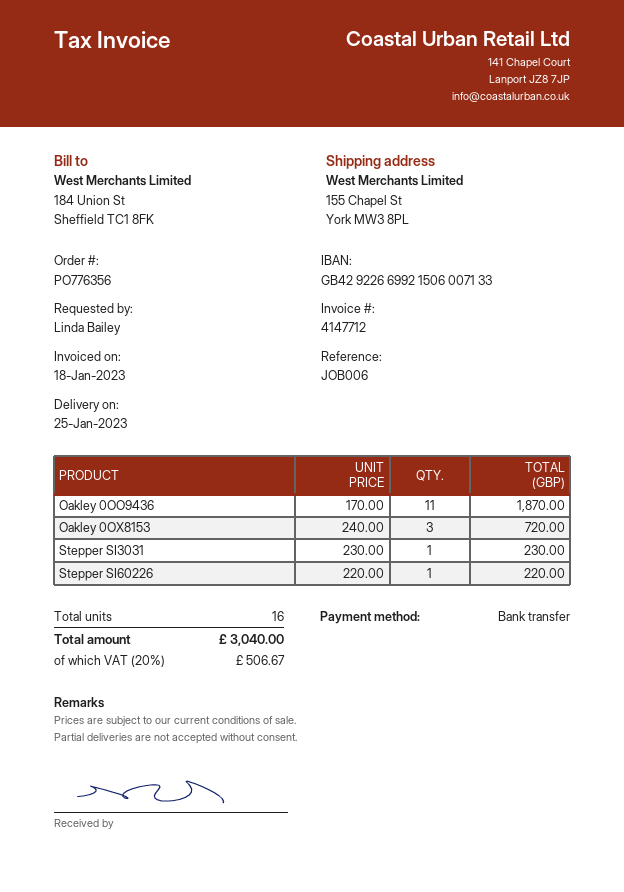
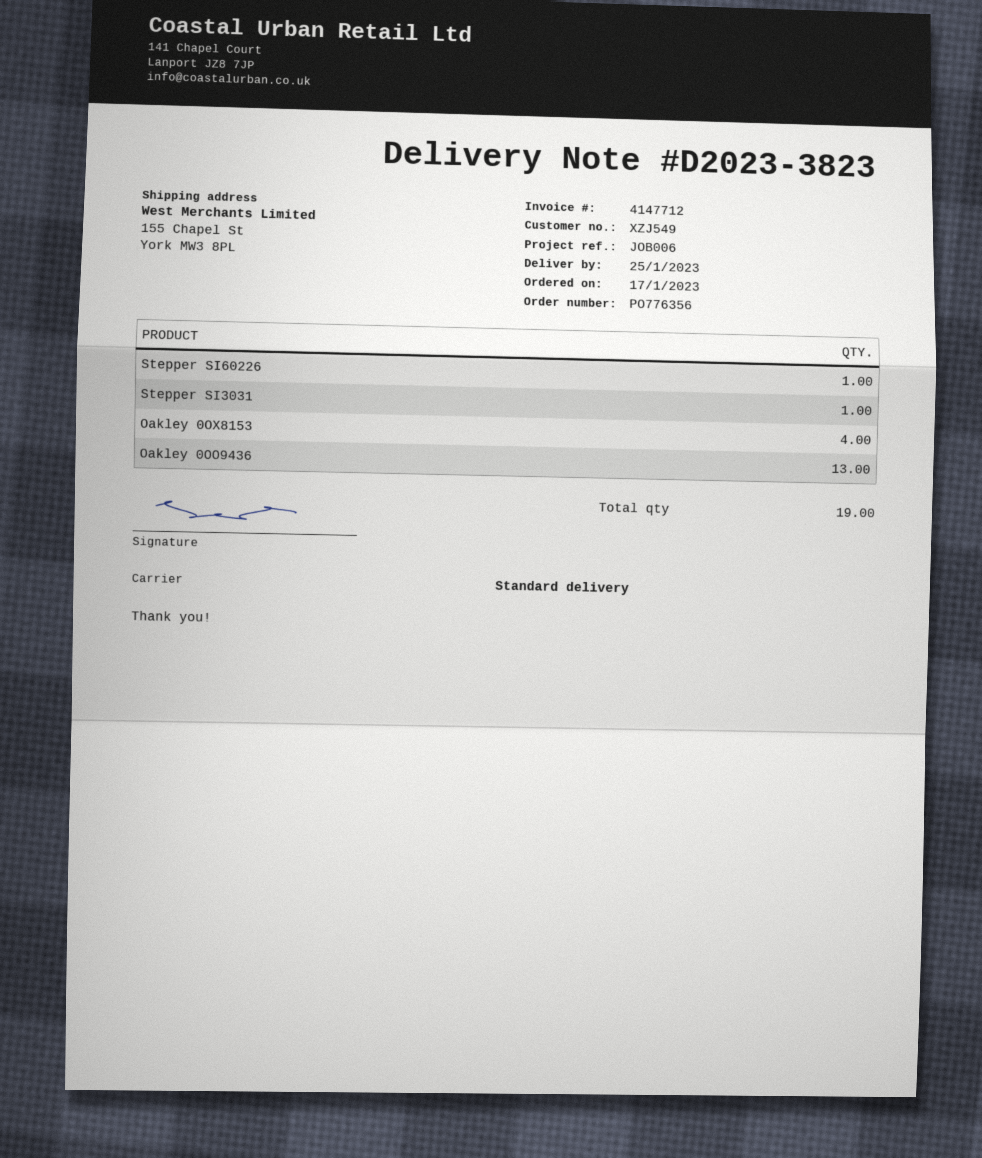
Oakley 0OO9436: 11 -> 13
Oakley 0OX8153: 3 -> 4
total quantity: 16 -> 19

